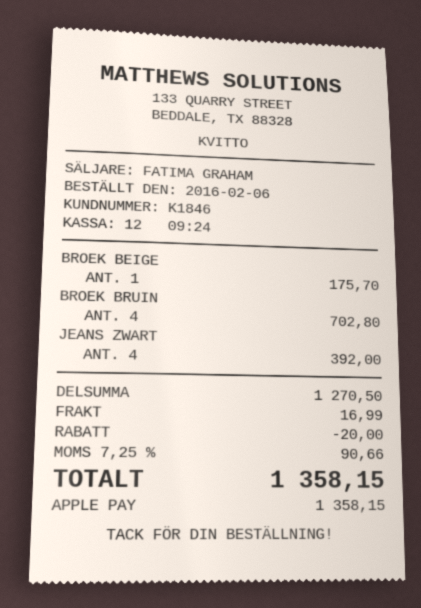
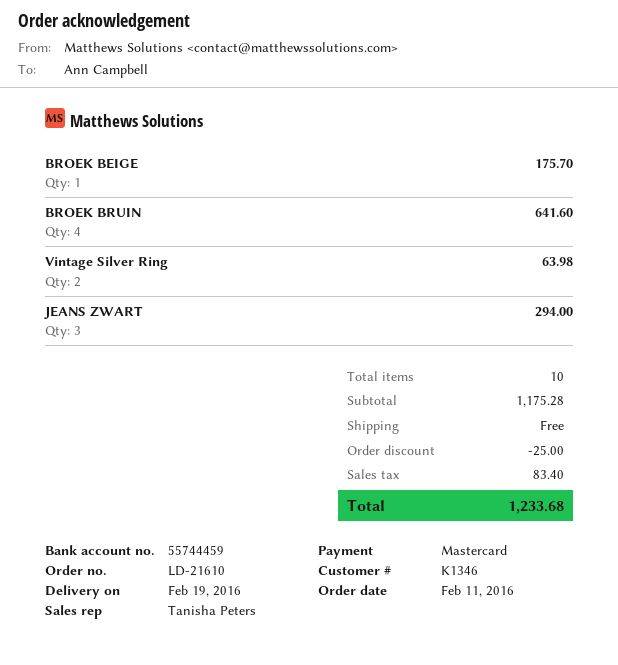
order date: 2016-02-06 -> 2016-02-11
customer number: K1846 -> K1346
sales rep: FATIMA GRAHAM -> Tanisha Peters
payment method: Apple Pay -> Mastercard
BROEK BRUIN: 4 for 702.80 -> 4 for 641.60
JEANS ZWART: 4 for 392.00 -> 3 for 294.00
Vintage Silver Ring: none -> 2 for 63.98
subtotal: 1270.50 -> 1175.28
discount: 20.00 -> 25.00
shipping: 16.99 -> 0.00
tax: 90.66 -> 83.40
total: 1358.15 -> 1233.68

